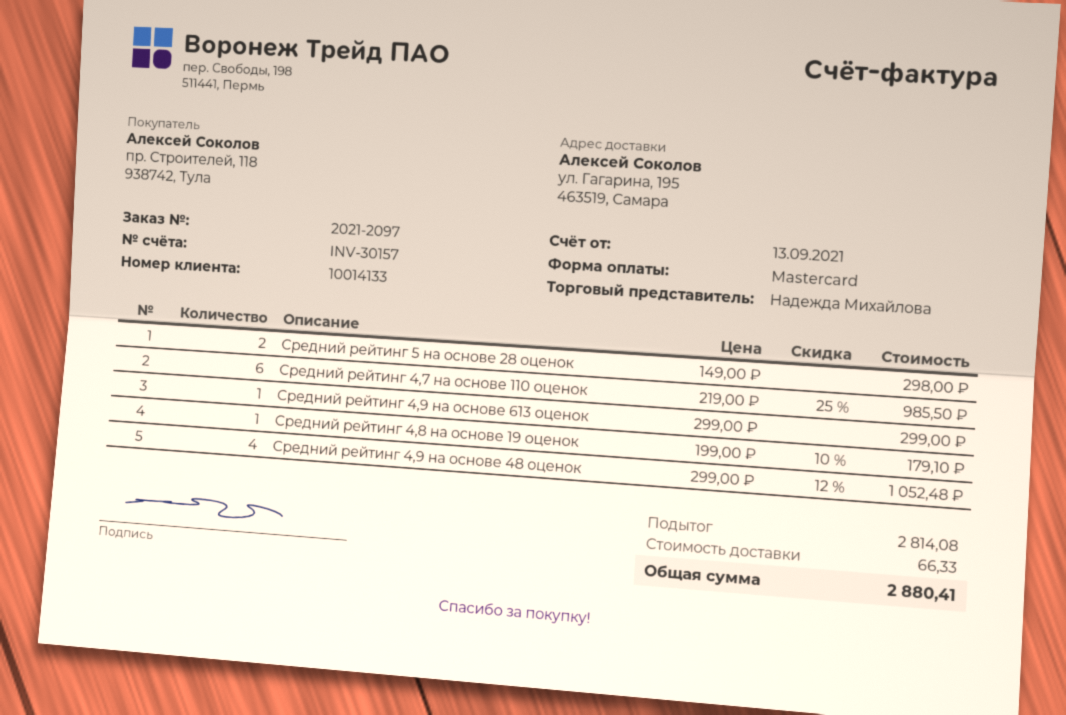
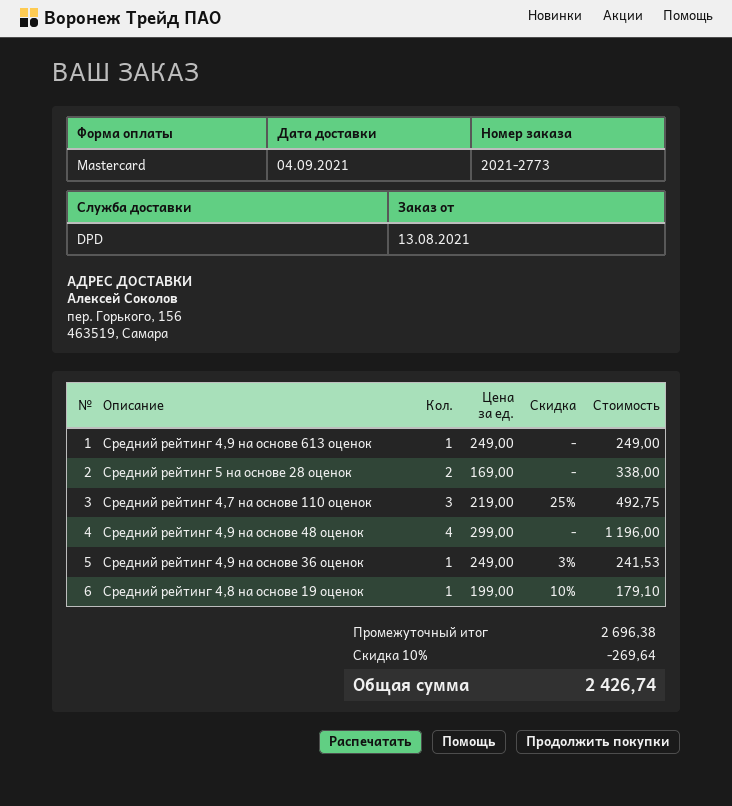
order number: 2021-2097 -> 2021-2773
ship to: ул. Гагарина, 195, 463519, Самара -> пер. Горького, 156, 463519, Самара
Средний рейтинг 5 на основе 28 оценок: 2 x 149.00 = 298.00 -> 2 x 169.00 = 338.00
Средний рейтинг 4,7 на основе 110 оценок: 6 x 219.00 - 25% = 985.50 -> 3 x 219.00 - 25% = 492.75
Средний рейтинг 4,9 на основе 613 оценок: 1 x 299.00 = 299.00 -> 1 x 249.00 = 249.00
Средний рейтинг 4,9 на основе 48 оценок: 4 x 299.00 - 12% = 1052.48 -> 4 x 299.00 = 1196.00
Средний рейтинг 4,9 на основе 36 оценок: none -> 1 x 249.00 - 3% = 241.53
subtotal: 2814.08 -> 2696.38
discount: none -> 10% = 269.64
shipping: 66.33 -> none
total: 2880.41 -> 2426.74

